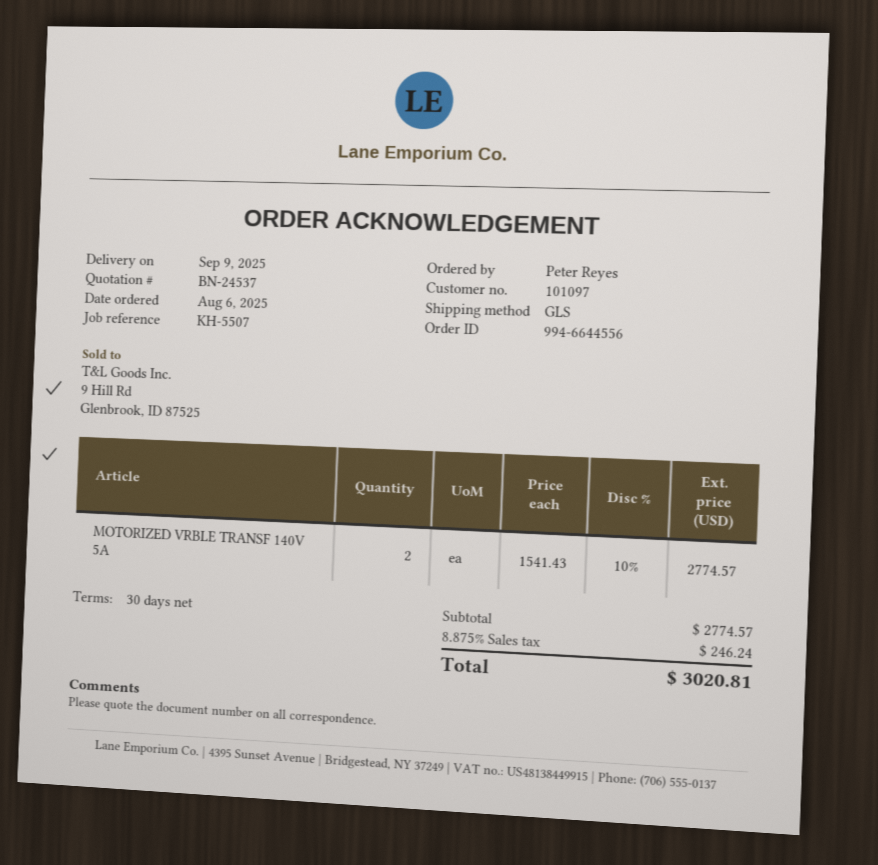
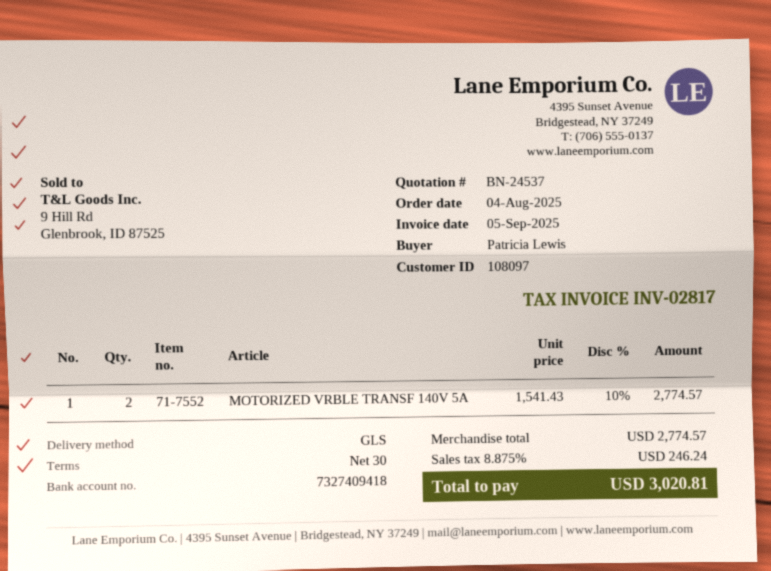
order date: 2025-08-06 -> 2025-08-04
customer number: 101097 -> 108097
ordered by: Peter Reyes -> Patricia Lewis

